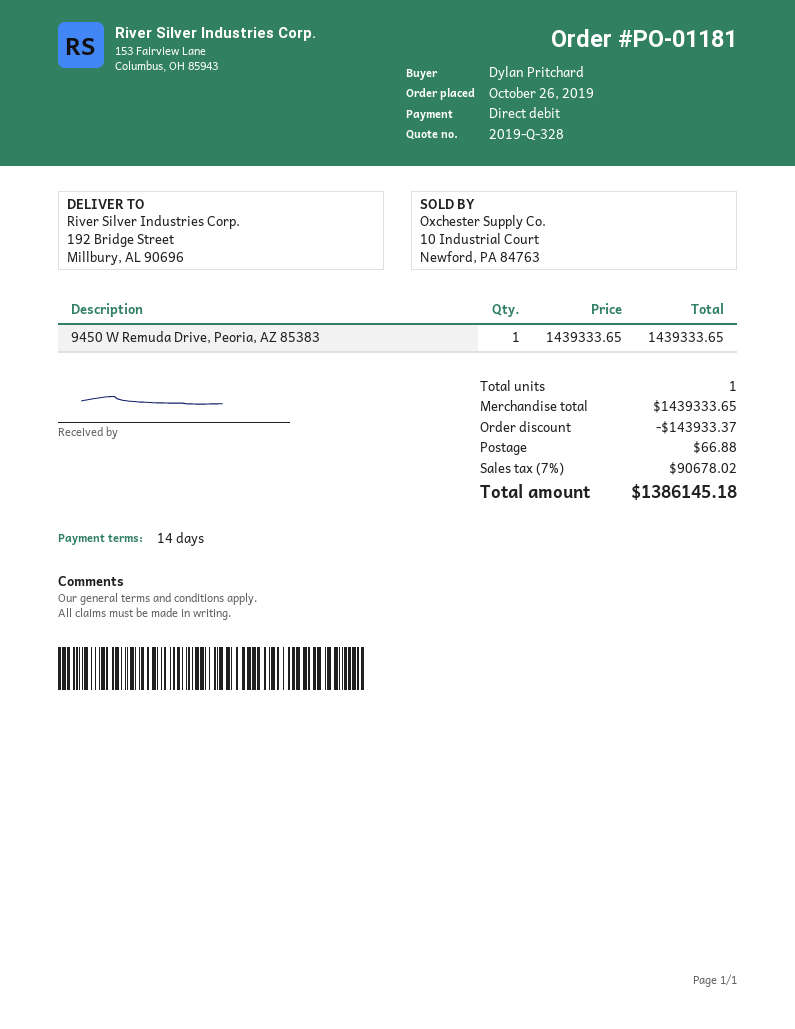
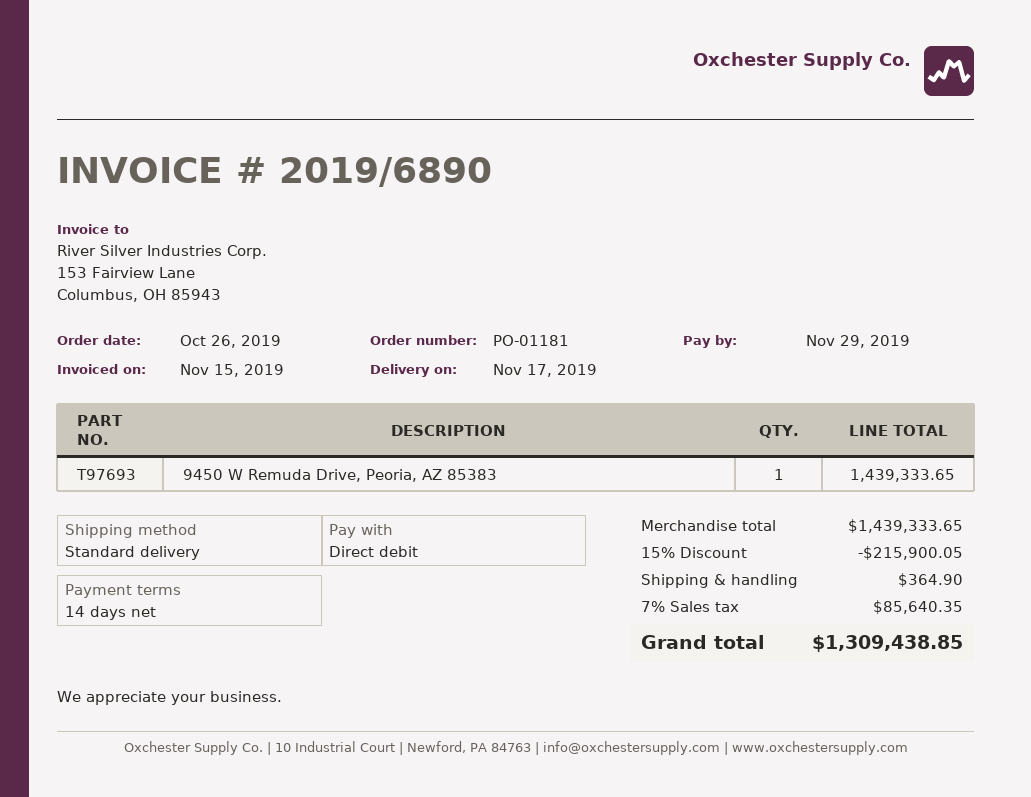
discount: 143933.37 -> 215900.05
shipping: 66.88 -> 364.90
tax: 7% = 90678.02 -> 7% = 85640.35
total: 1386145.18 -> 1309438.85

